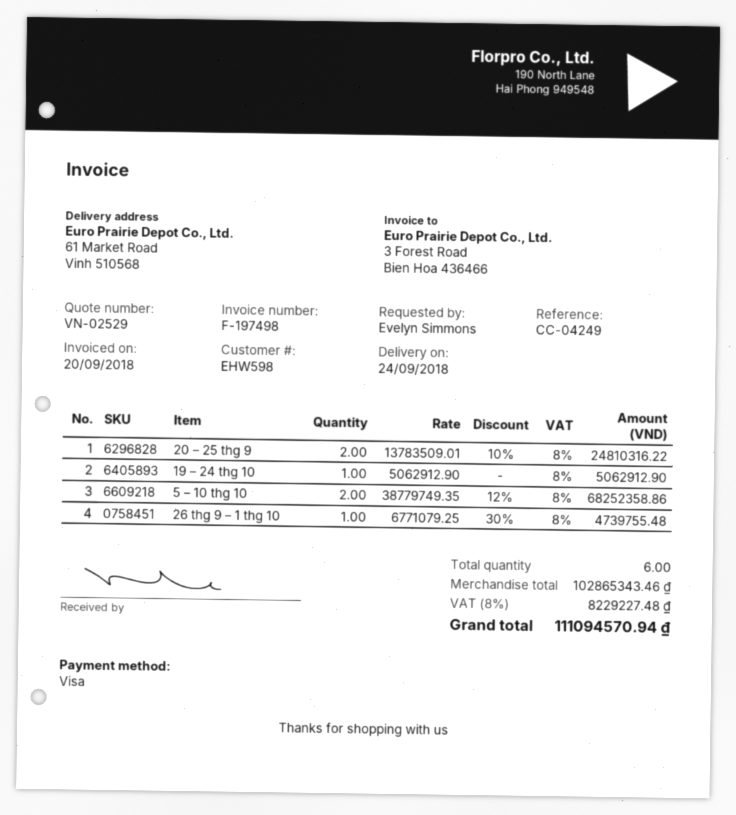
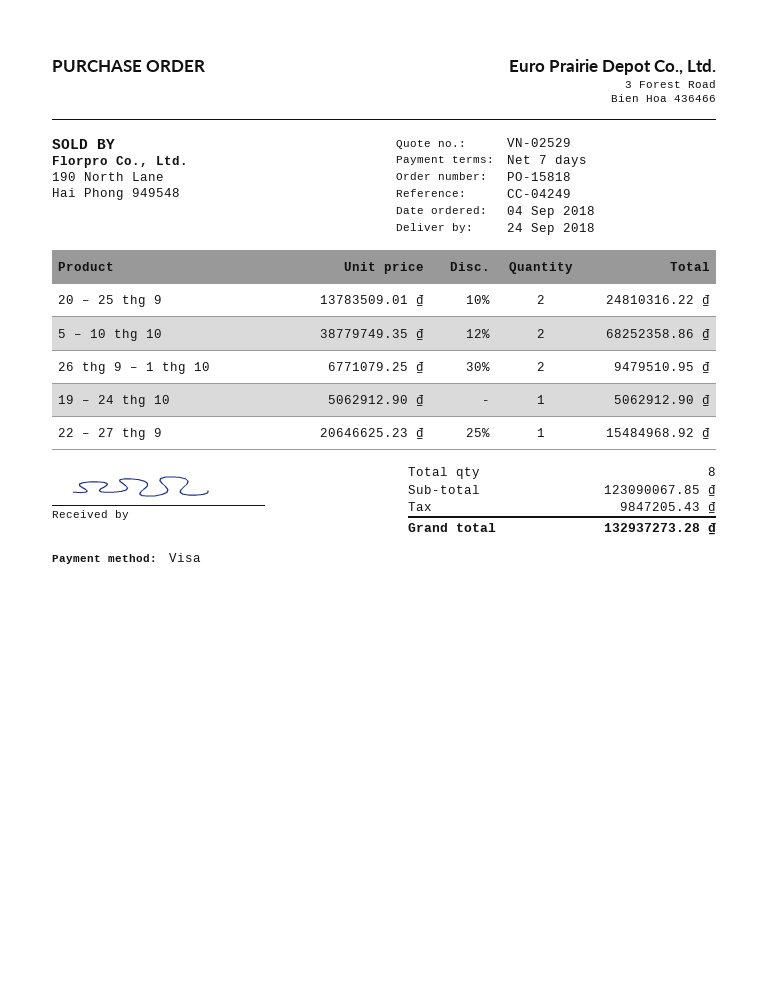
26 thg 9 – 1 thg 10: 1 x 6771079.25 - 30% = 4739755.48 -> 2 x 6771079.25 - 30% = 9479510.95
22 – 27 thg 9: none -> 1 x 20646625.23 - 25% = 15484968.92
total quantity: 6 -> 8
subtotal: 102865343.46 -> 123090067.85
tax: 8229227.48 -> 9847205.43
total: 111094570.94 -> 132937273.28

